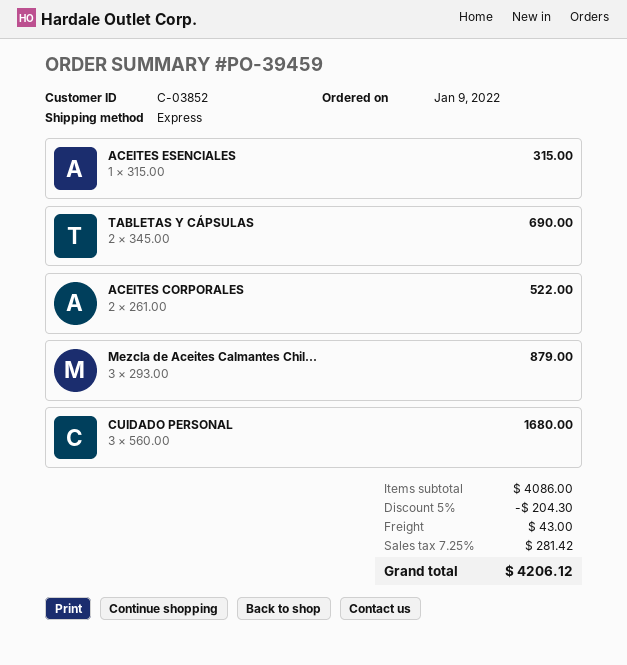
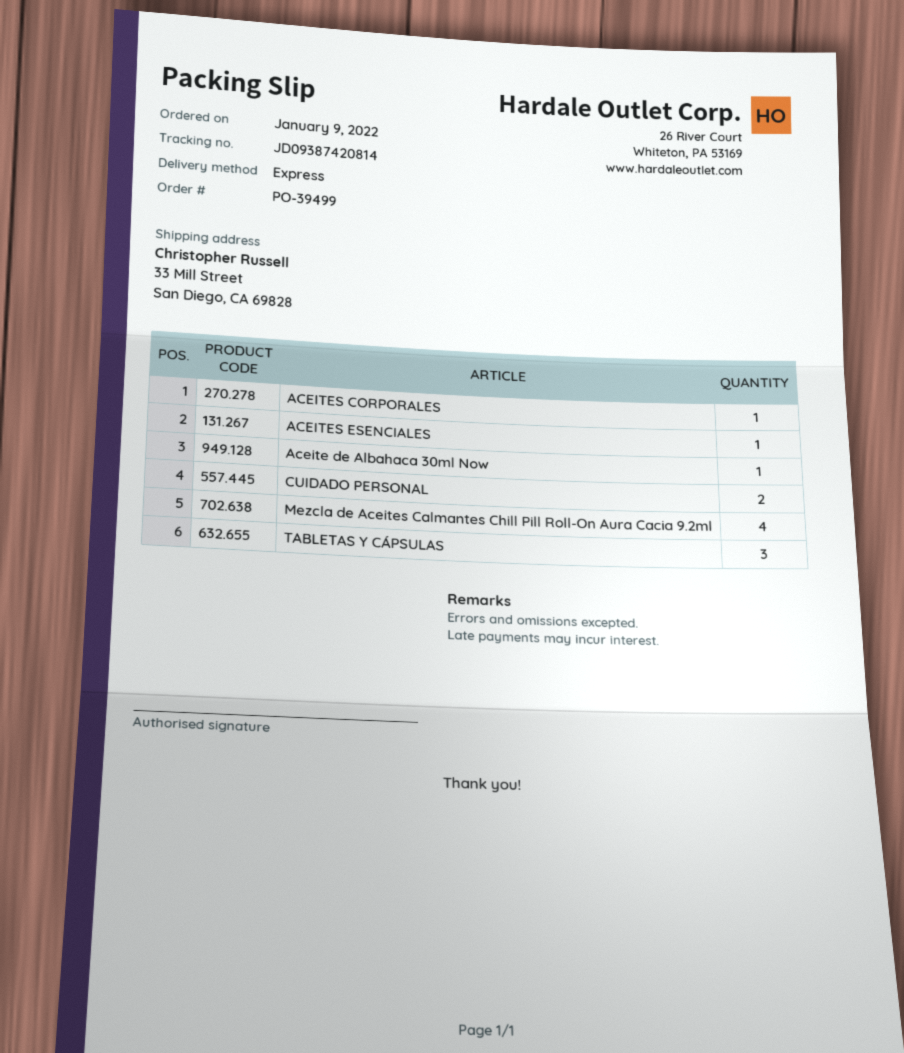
order number: PO-39459 -> PO-39499
TABLETAS Y CÁPSULAS: 2 -> 3
ACEITES CORPORALES: 2 -> 1
Mezcla de Aceites Calmantes Chil...: 3 -> 4
CUIDADO PERSONAL: 3 -> 2
Aceite de Albahaca 30ml Now: none -> 1

